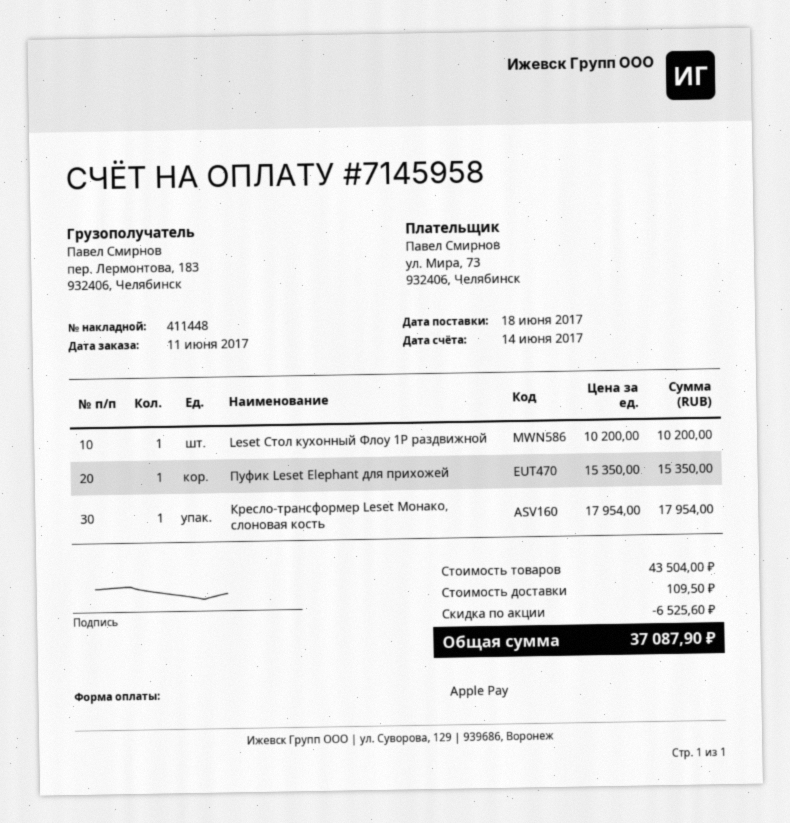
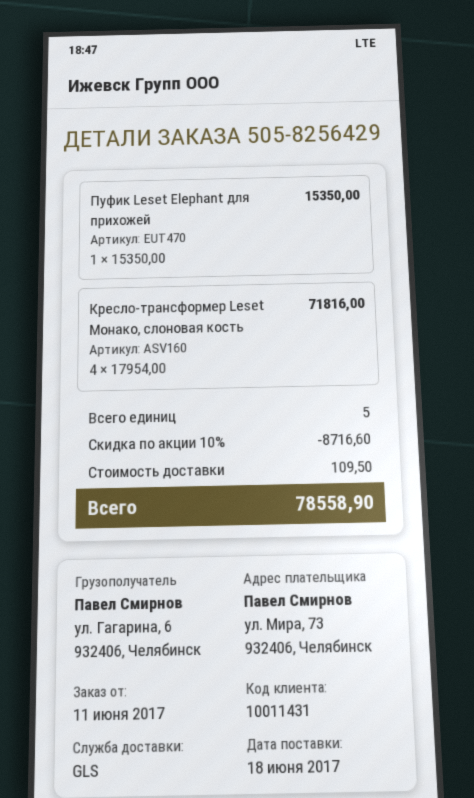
ship to: пер. Лермонтова, 183, 932406, Челябинск -> ул. Гагарина, 6, 932406, Челябинск
Leset Стол кухонный Флоу 1Р раздвижной: 1 x 10200.00 = 10200.00 -> none
Кресло-трансформер Leset Монако, слоновая кость: 1 x 17954.00 = 17954.00 -> 4 x 17954.00 = 71816.00
discount: 6525.60 -> 8716.60
total: 37087.90 -> 78558.90

